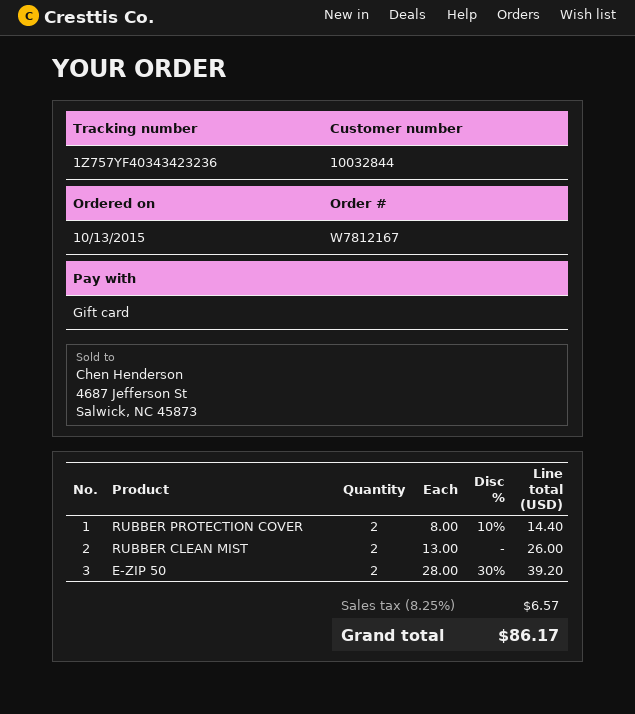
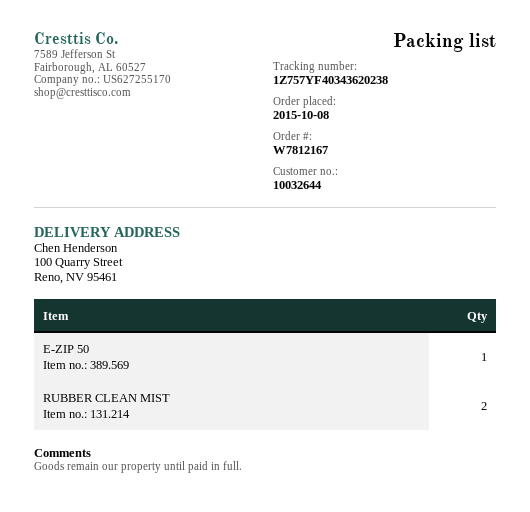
order date: 2015-10-13 -> 2015-10-08
customer number: 10032844 -> 10032644
tracking number: 1Z757YF40343423236 -> 1Z757YF40343620238
RUBBER PROTECTION COVER: 2 -> none
E-ZIP 50: 2 -> 1

